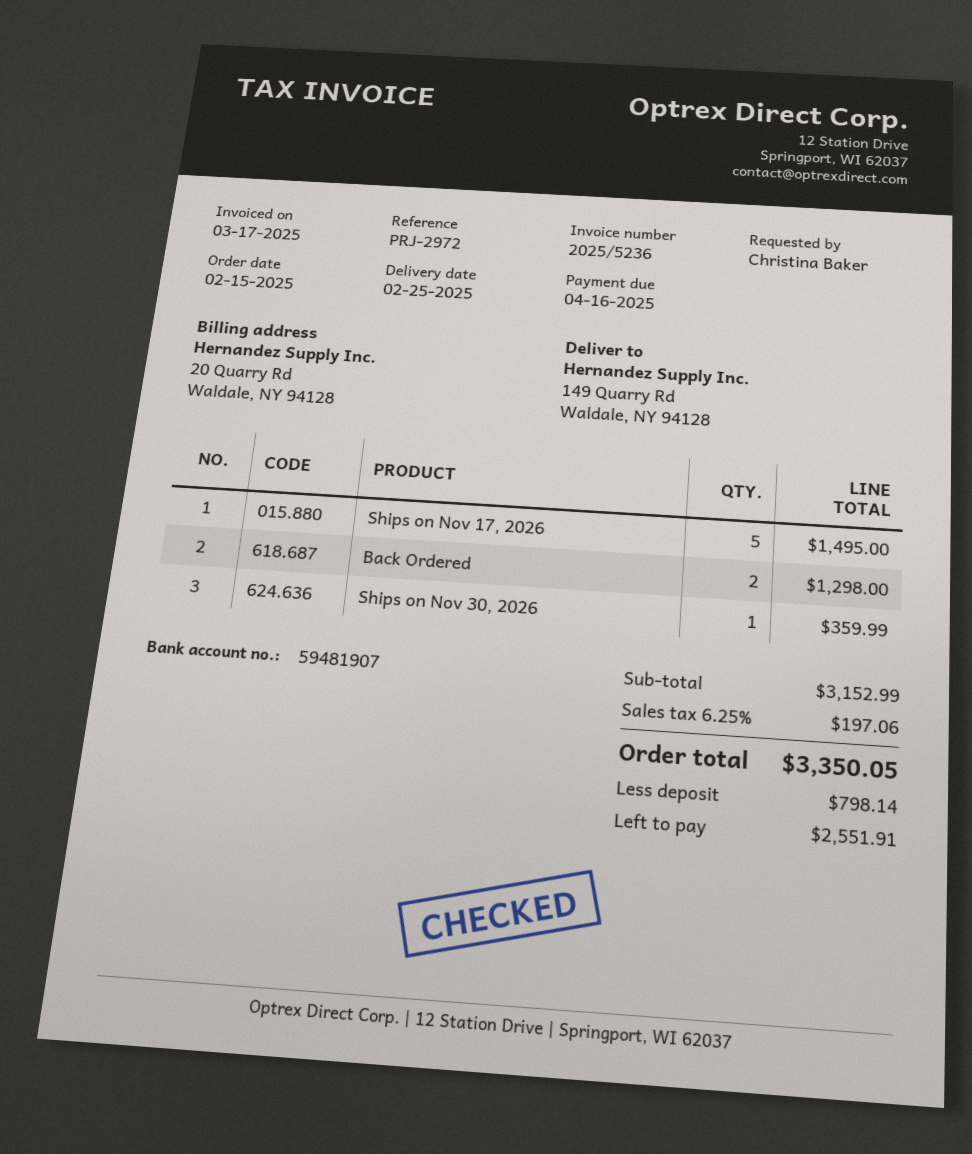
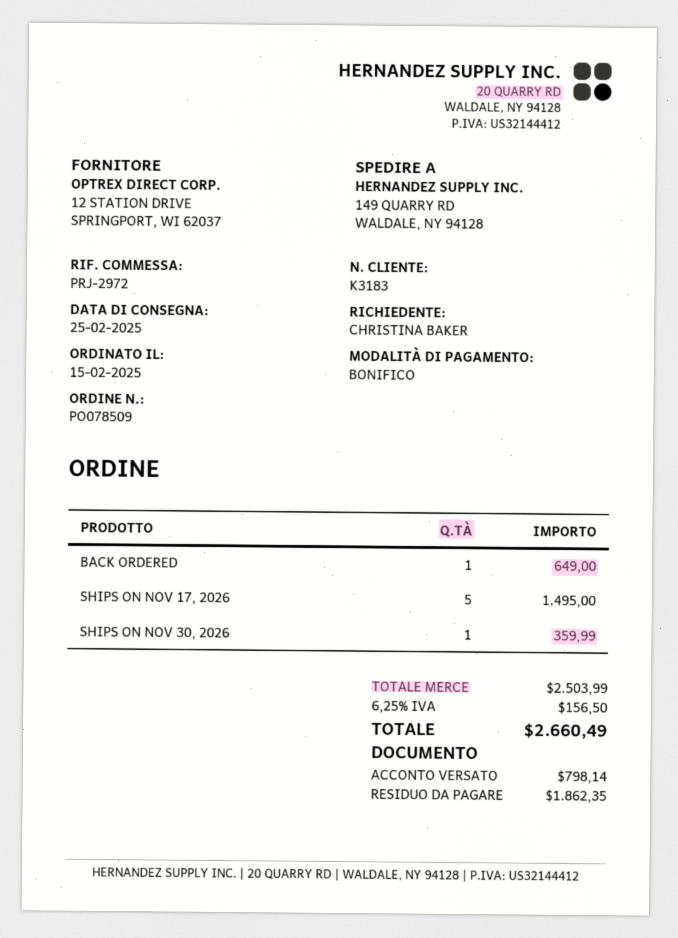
Back Ordered: 2 for 1298.00 -> 1 for 649.00
subtotal: 3152.99 -> 2503.99
tax: 6.25% = 197.06 -> 6.25% = 156.50
total: 3350.05 -> 2660.49
balance: 2551.91 -> 1862.35

